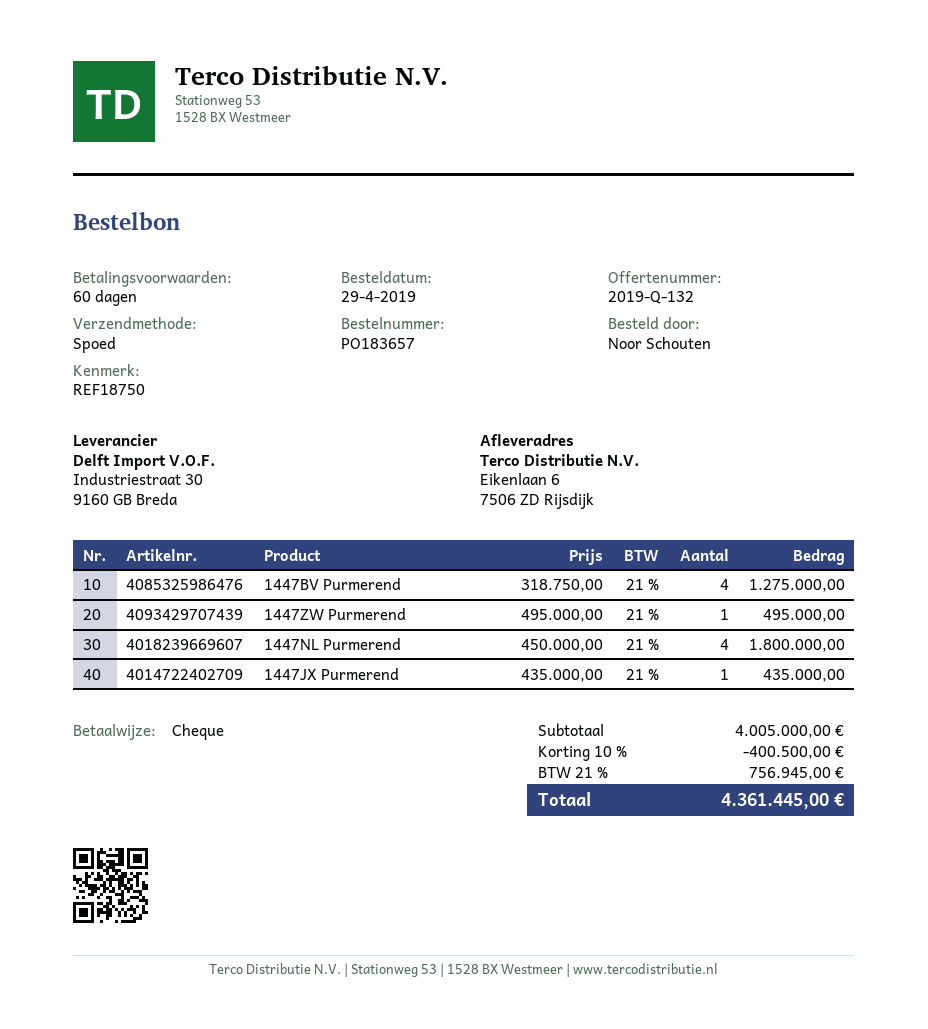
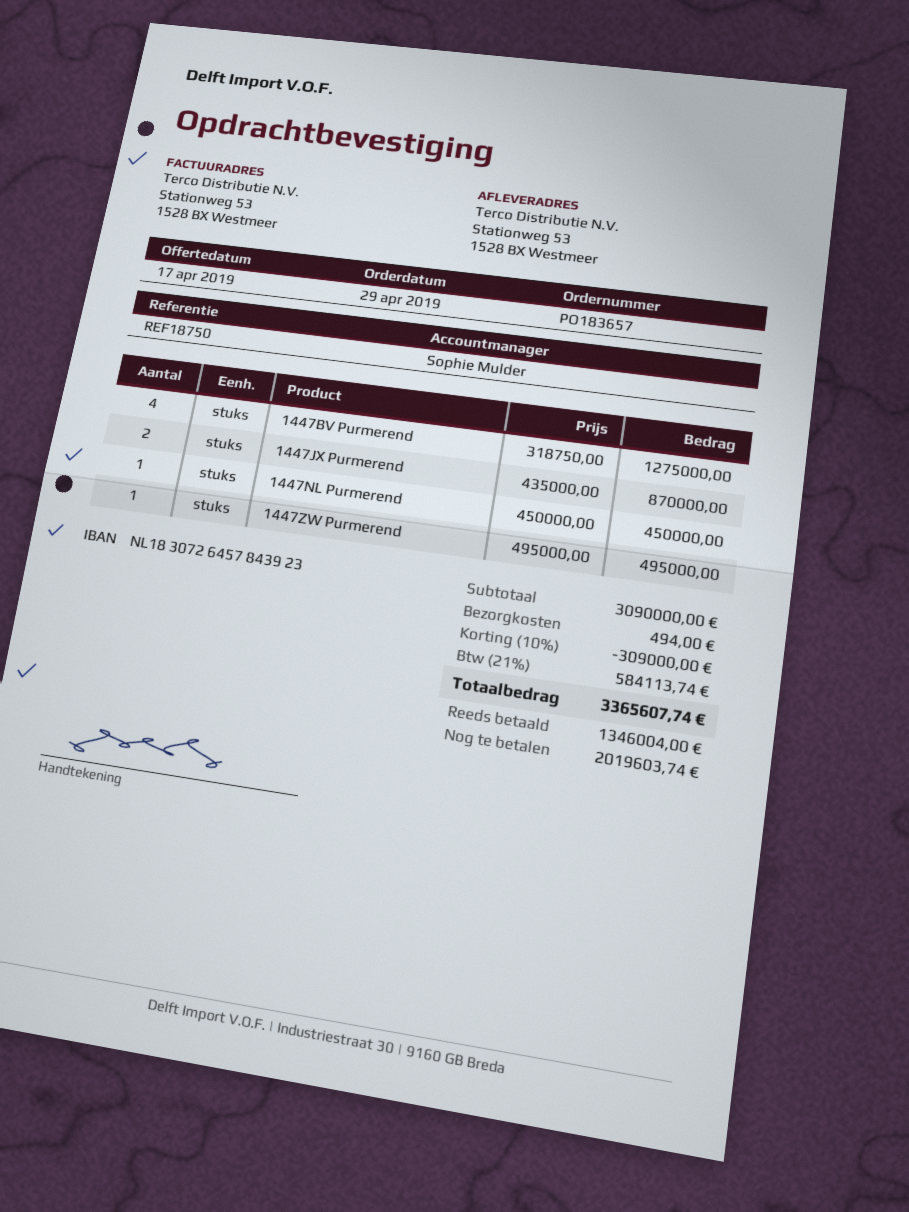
ship to: Eikenlaan 6, 7506 ZD Rijsdijk -> Stationweg 53, 1528 BX Westmeer
1447NL Purmerend: 4 x 450000.00 = 1800000.00 -> 1 x 450000.00 = 450000.00
1447JX Purmerend: 1 x 435000.00 = 435000.00 -> 2 x 435000.00 = 870000.00
subtotal: 4005000.00 -> 3090000.00
discount: 10% = 400500.00 -> 10% = 309000.00
shipping: none -> 494.00
tax: 21% = 756945.00 -> 21% = 584113.74
total: 4361445.00 -> 3365607.74

